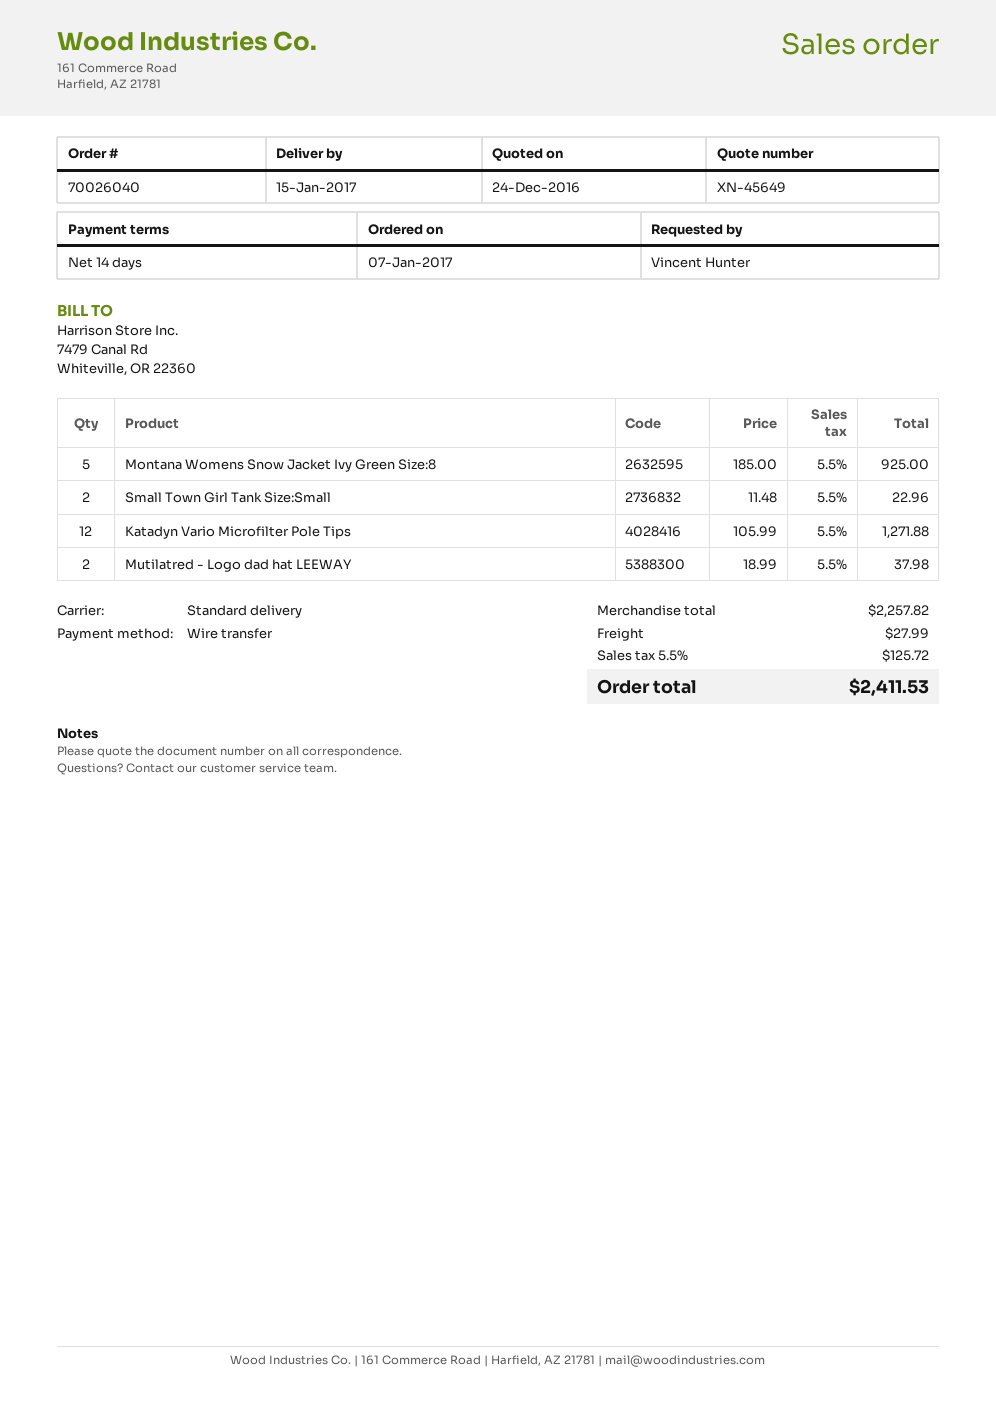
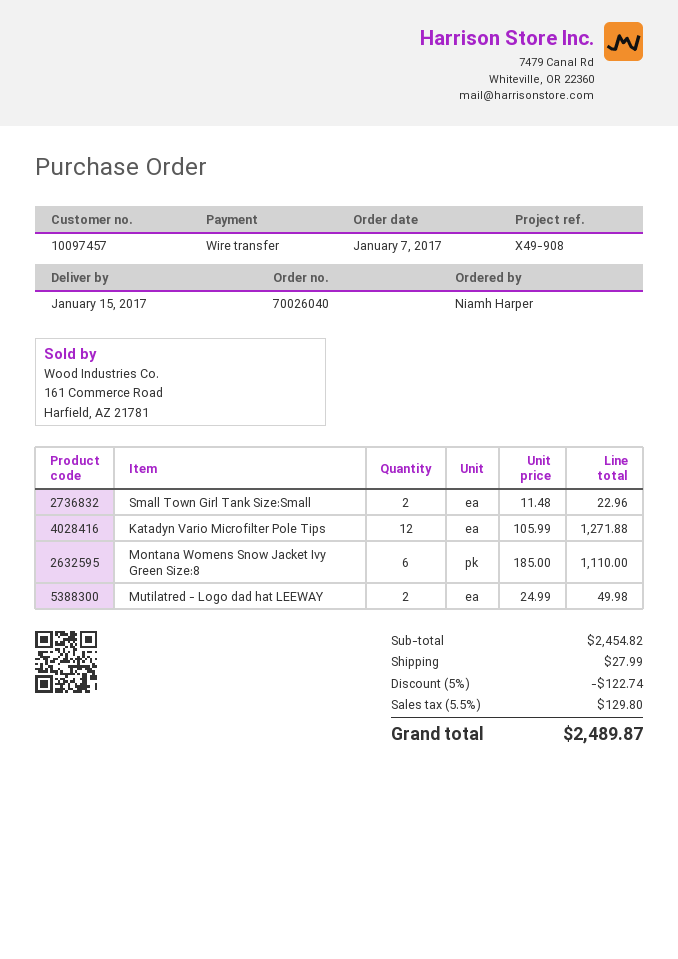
ordered by: Vincent Hunter -> Niamh Harper
Montana Womens Snow Jacket Ivy Green Size:8: 5 x 185.00 = 925.00 -> 6 x 185.00 = 1110.00
Mutilatred - Logo dad hat LEEWAY: 2 x 18.99 = 37.98 -> 2 x 24.99 = 49.98
subtotal: 2257.82 -> 2454.82
discount: none -> 5% = 122.74
tax: 5.5% = 125.72 -> 5.5% = 129.80
total: 2411.53 -> 2489.87

